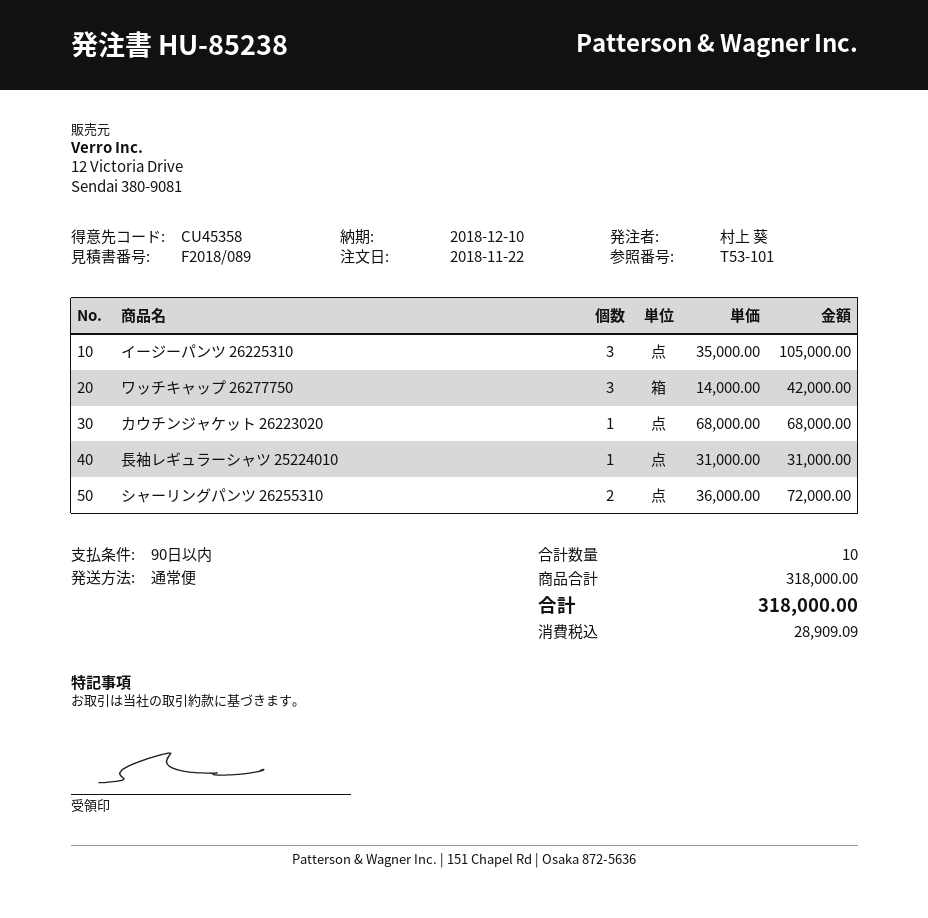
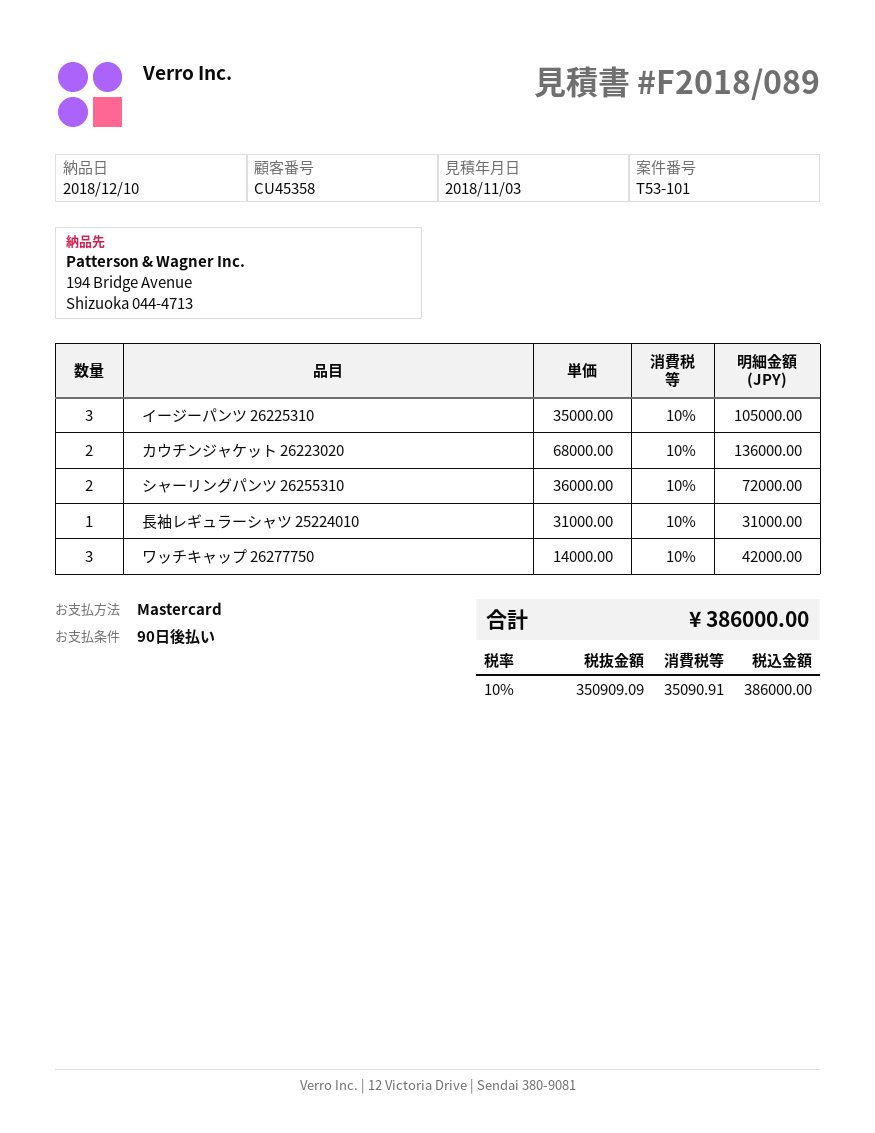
カウチンジャケット 26223020: 1 x 68000.00 = 68000.00 -> 2 x 68000.00 = 136000.00
tax: 28909.09 -> 35090.91
total: 318000.00 -> 386000.00

